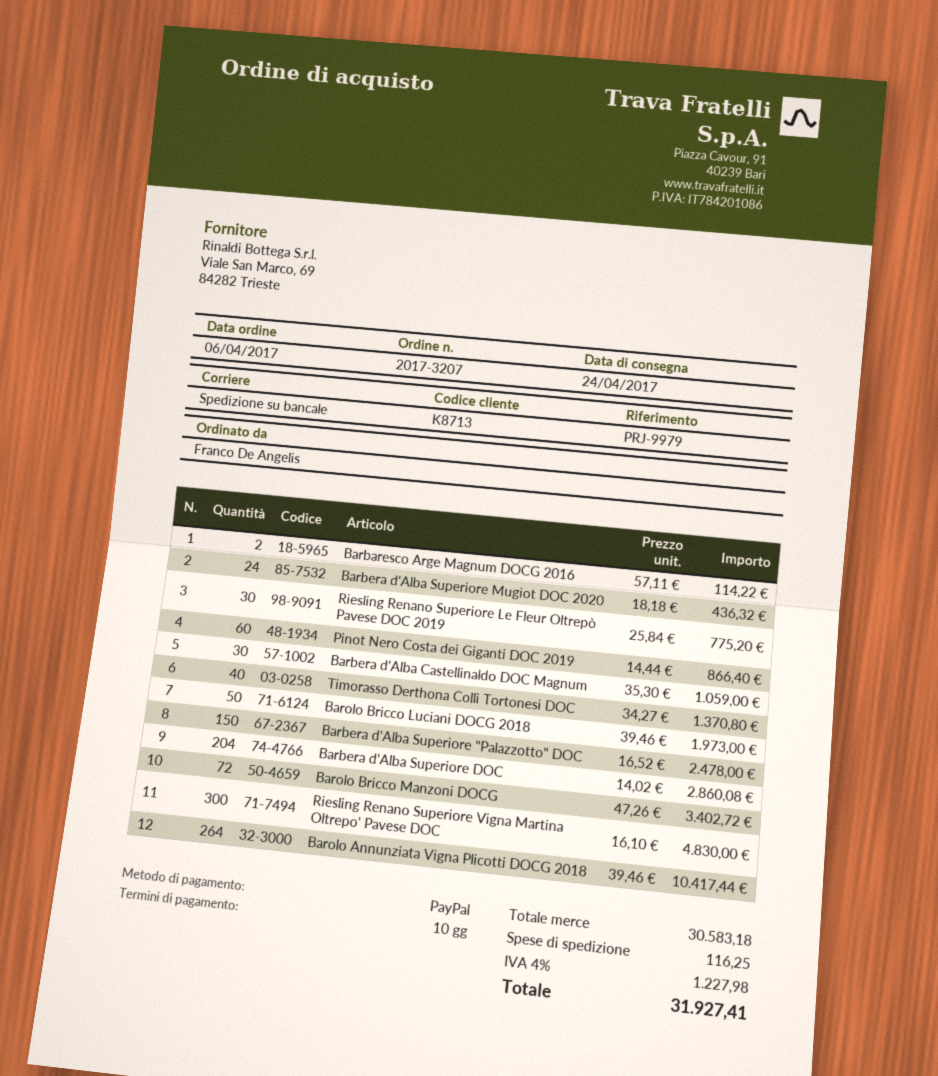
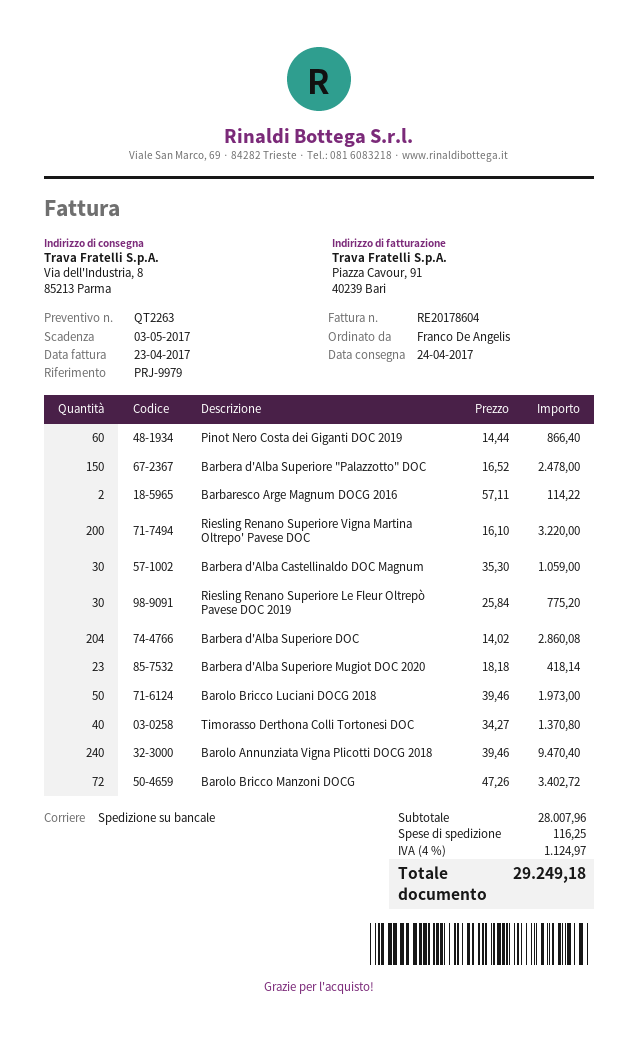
Barbera d'Alba Superiore Mugiot DOC 2020: 24 x 18.18 = 436.32 -> 23 x 18.18 = 418.14
Riesling Renano Superiore Vigna Martina Oltrepo' Pavese DOC: 300 x 16.10 = 4830.00 -> 200 x 16.10 = 3220.00
Barolo Annunziata Vigna Plicotti DOCG 2018: 264 x 39.46 = 10417.44 -> 240 x 39.46 = 9470.40
subtotal: 30583.18 -> 28007.96
tax: 4% = 1227.98 -> 4% = 1124.97
total: 31927.41 -> 29249.18

